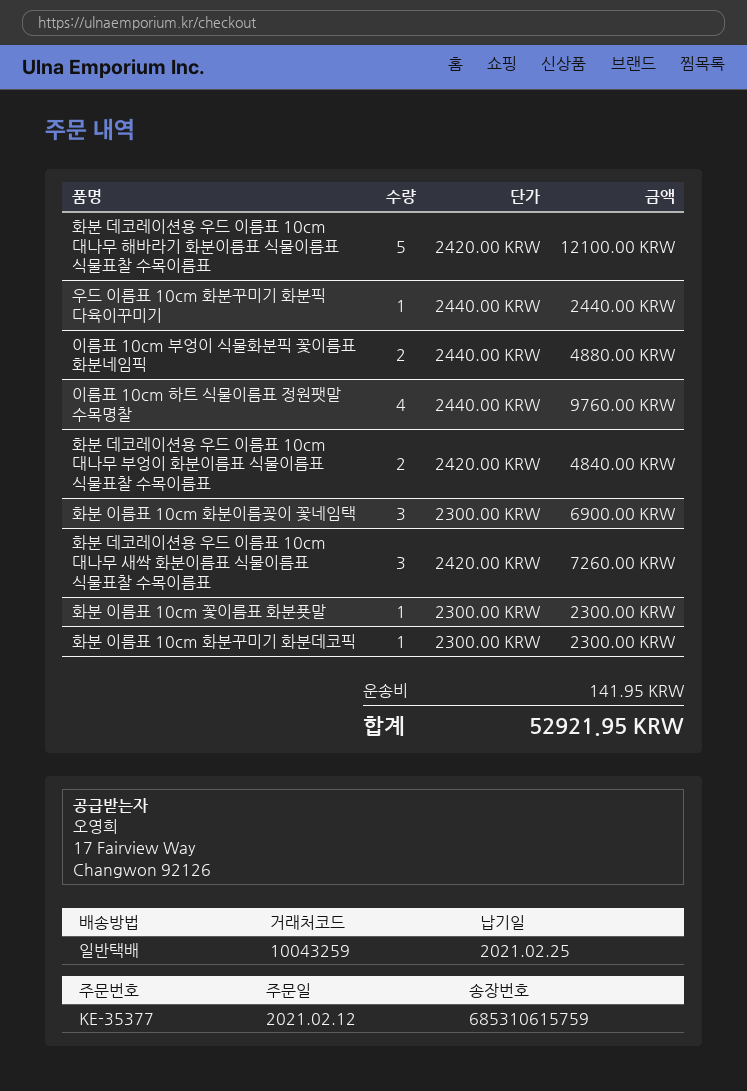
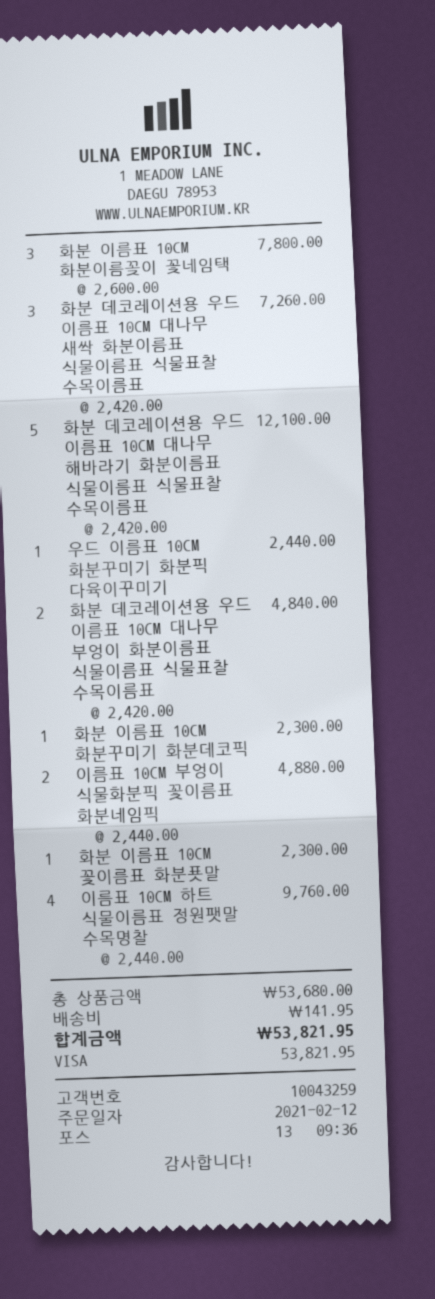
화분 이름표 10cm 화분이름꽂이 꽃네임택: 3 x 2300.00 = 6900.00 -> 3 x 2600.00 = 7800.00
total: 52921.95 -> 53821.95

